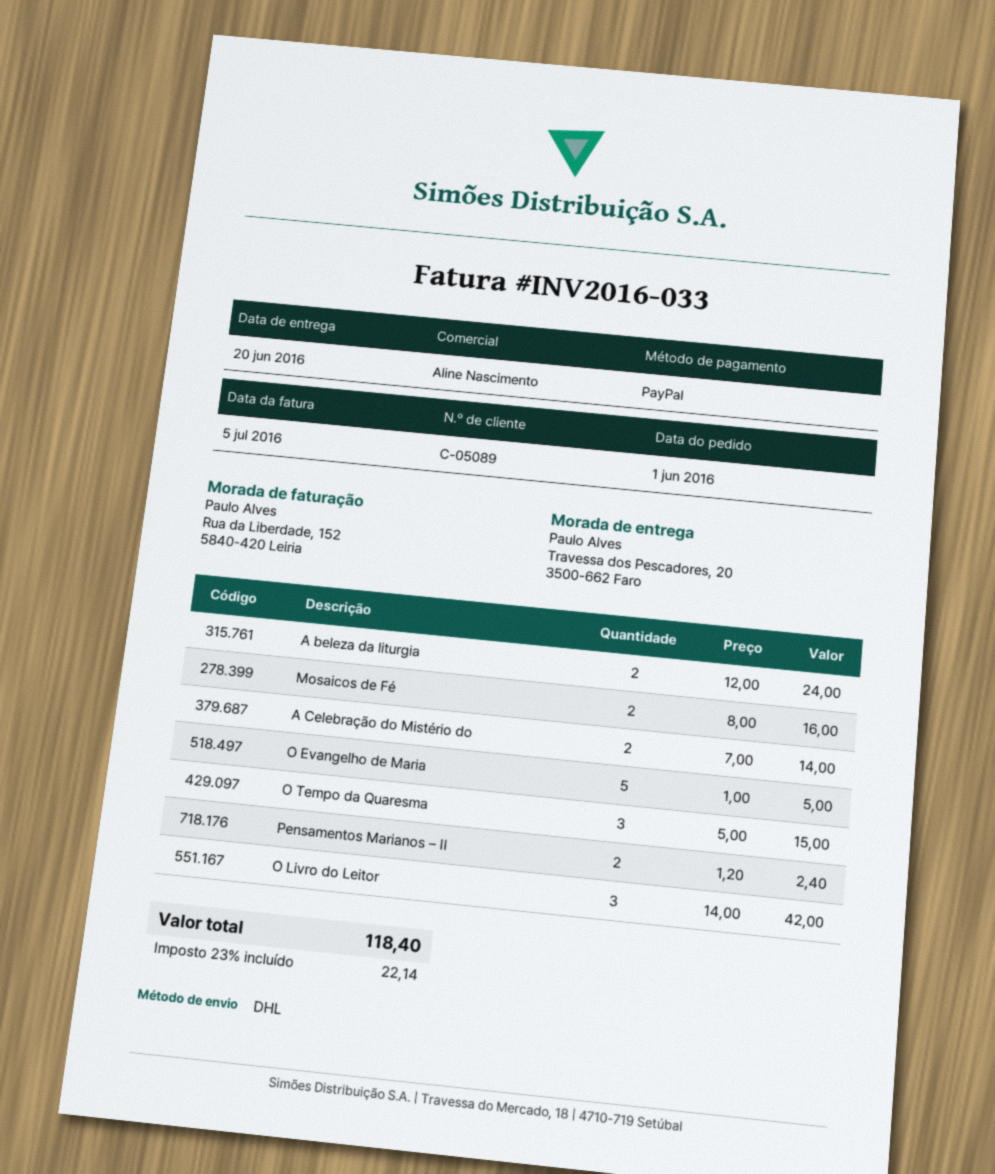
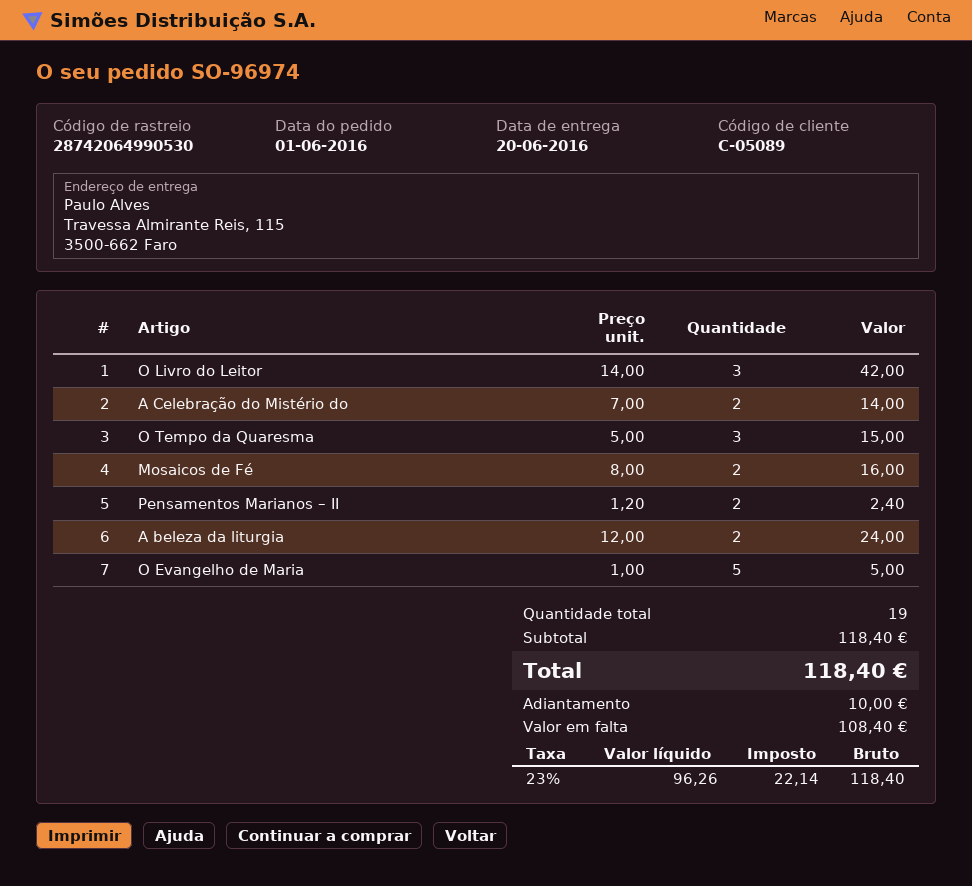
ship to: Travessa dos Pescadores, 20, 3500-662 Faro -> Travessa Almirante Reis, 115, 3500-662 Faro

